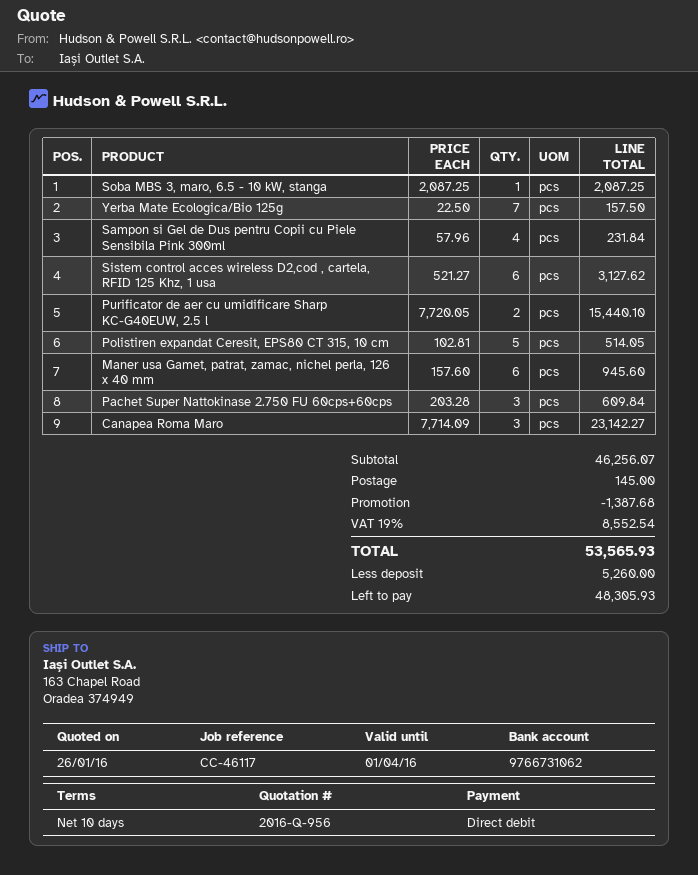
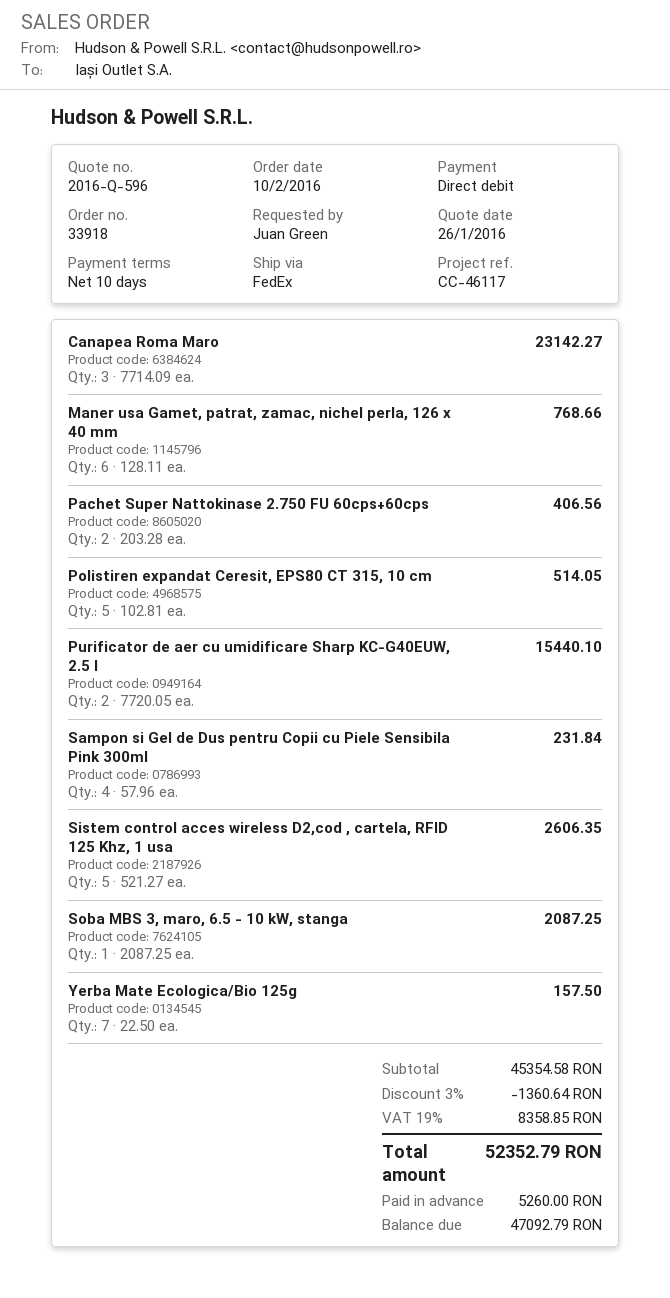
quote number: 2016-Q-956 -> 2016-Q-596
Sistem control acces wireless D2,cod , cartela, RFID 125 Khz, 1 usa: 6 x 521.27 = 3127.62 -> 5 x 521.27 = 2606.35
Maner usa Gamet, patrat, zamac, nichel perla, 126 x 40 mm: 6 x 157.60 = 945.60 -> 6 x 128.11 = 768.66
Pachet Super Nattokinase 2.750 FU 60cps+60cps: 3 x 203.28 = 609.84 -> 2 x 203.28 = 406.56
subtotal: 46256.07 -> 45354.58
discount: 1387.68 -> 1360.64
shipping: 145.00 -> none
tax: 19% = 8552.54 -> 19% = 8358.85
total: 53565.93 -> 52352.79
balance: 48305.93 -> 47092.79

